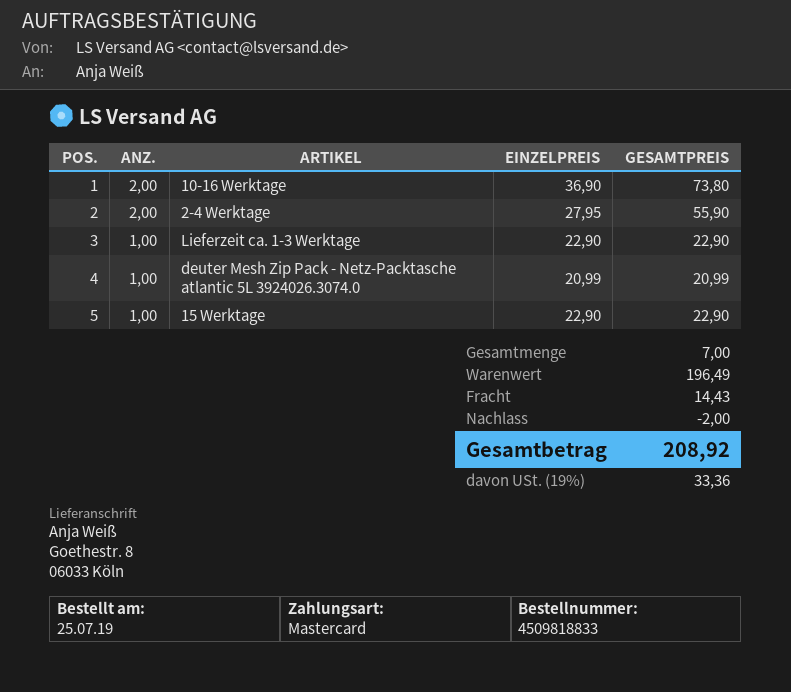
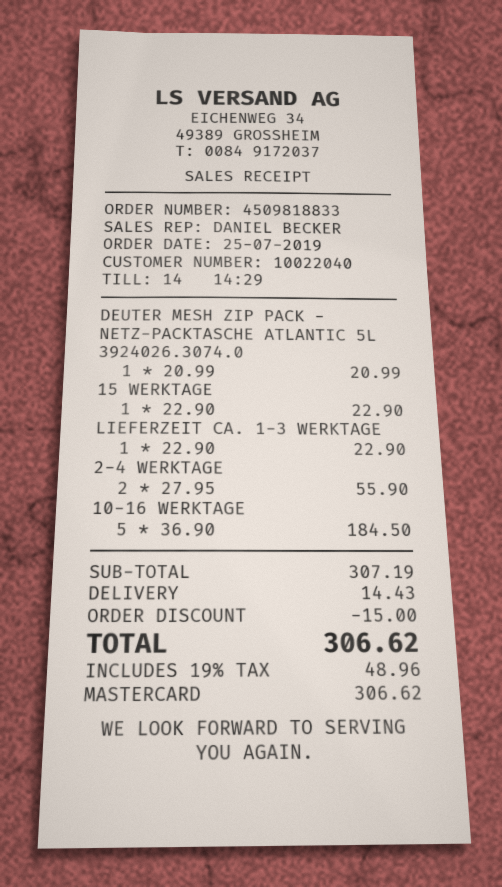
10-16 Werktage: 2 x 36.90 = 73.80 -> 5 x 36.90 = 184.50
subtotal: 196.49 -> 307.19
discount: 2.00 -> 15.00
tax: 19% = 33.36 -> 19% = 48.96
total: 208.92 -> 306.62

